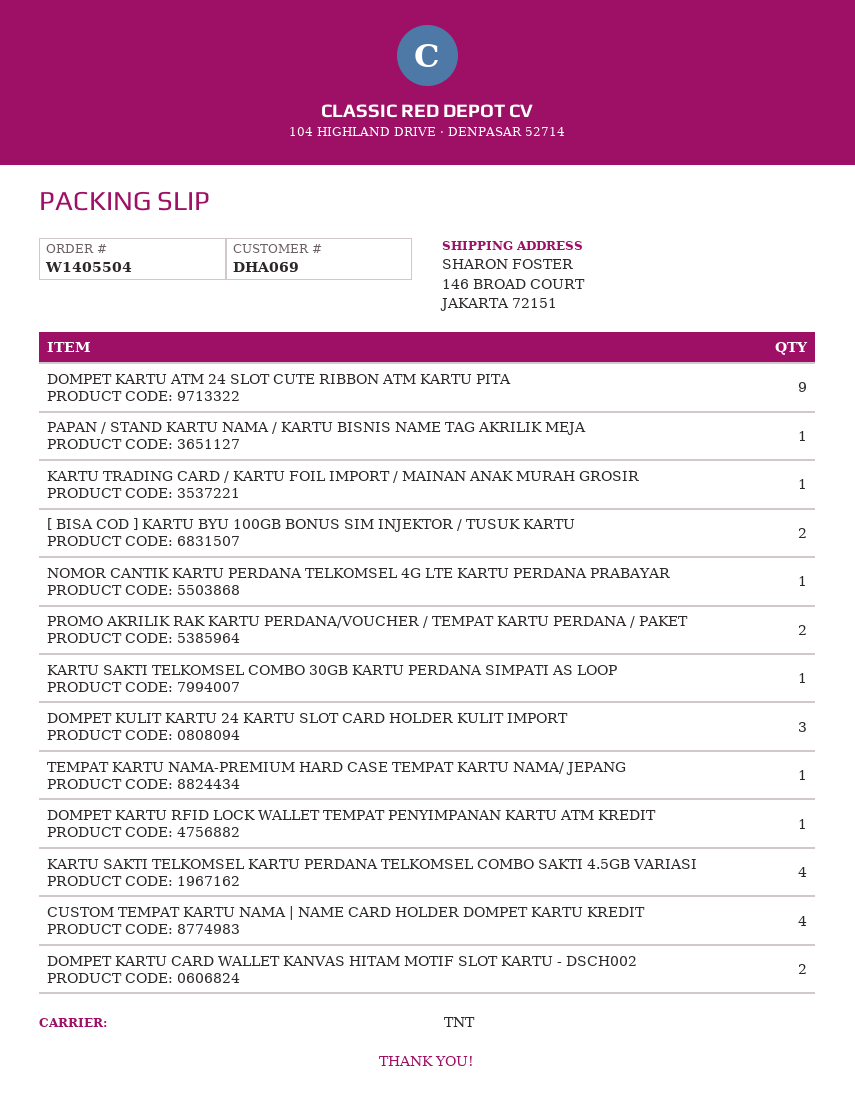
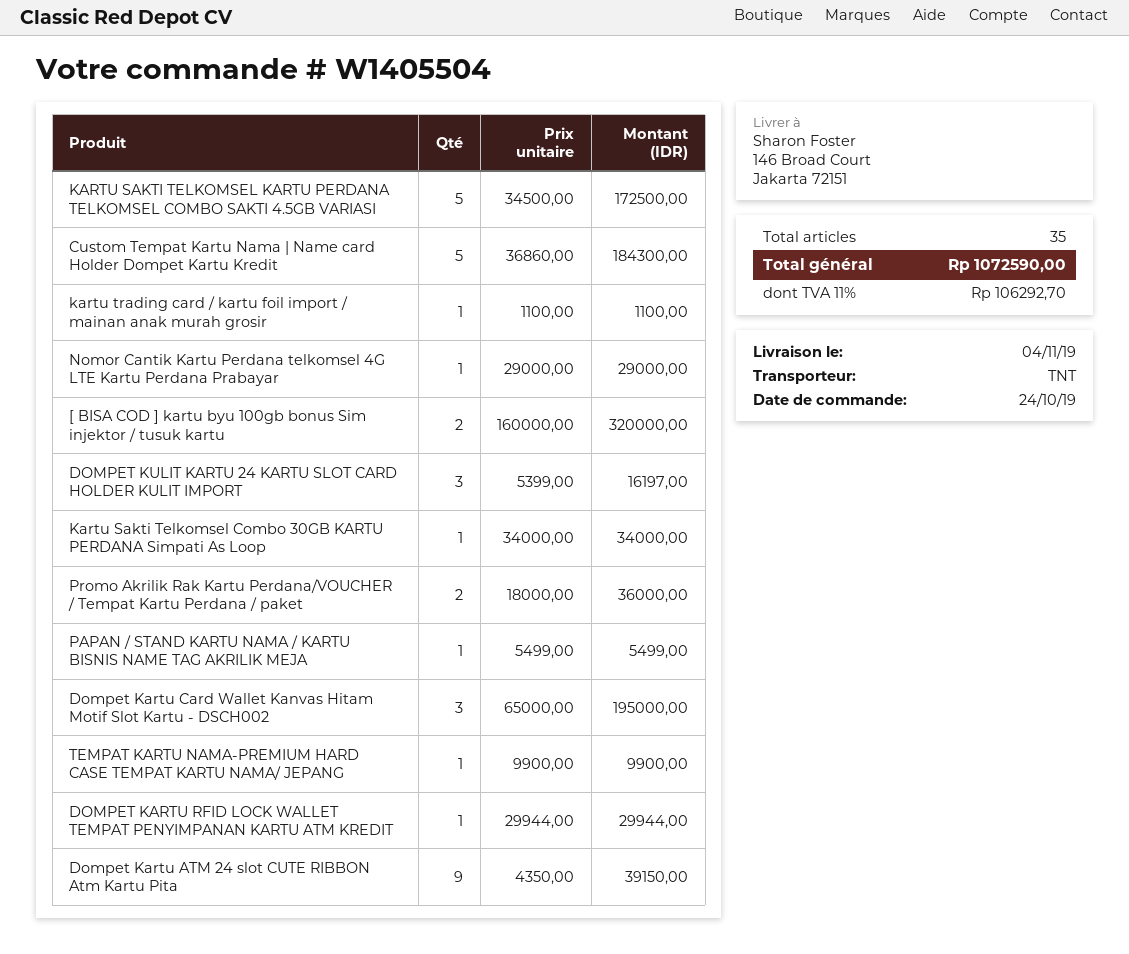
KARTU SAKTI TELKOMSEL KARTU PERDANA TELKOMSEL COMBO SAKTI 4.5GB VARIASI: 4 -> 5
CUSTOM TEMPAT KARTU NAMA | NAME CARD HOLDER DOMPET KARTU KREDIT: 4 -> 5
DOMPET KARTU CARD WALLET KANVAS HITAM MOTIF SLOT KARTU - DSCH002: 2 -> 3

